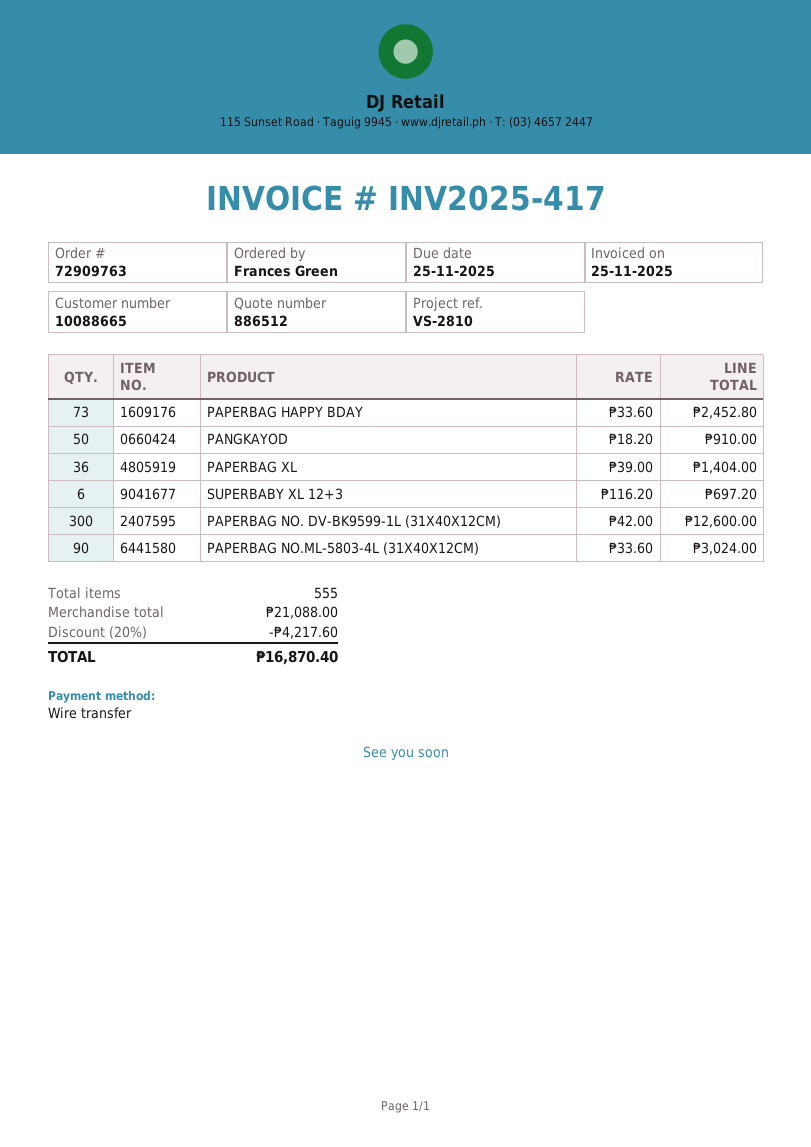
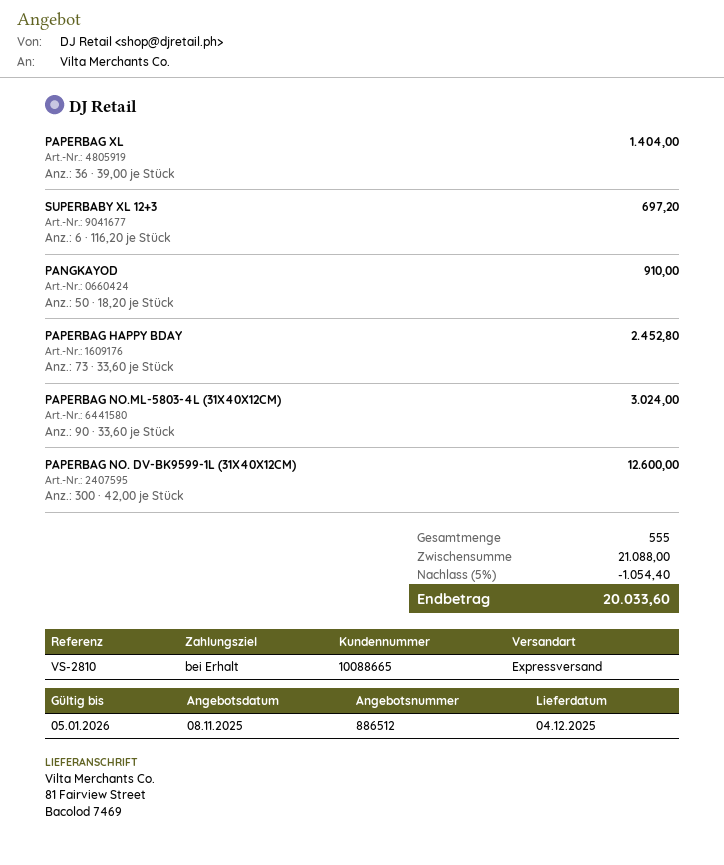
discount: 20% = 4217.60 -> 5% = 1054.40
total: 16870.40 -> 20033.60

